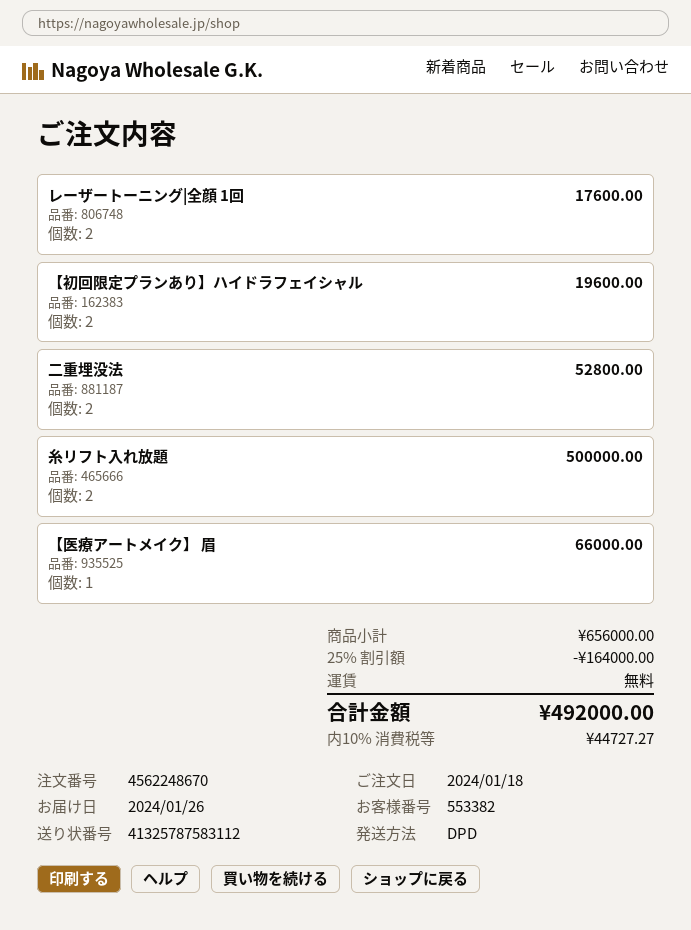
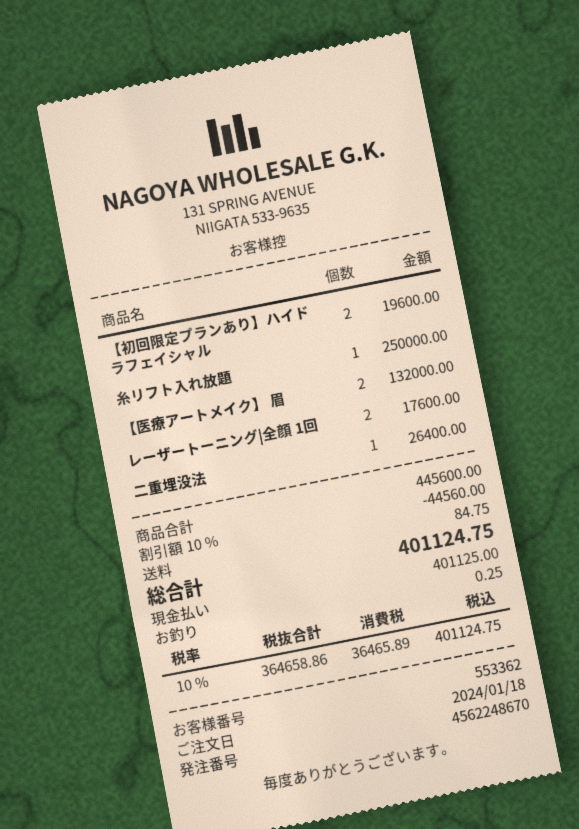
customer number: 553382 -> 553362
二重埋没法: 2 for 52800.00 -> 1 for 26400.00
糸リフト入れ放題: 2 for 500000.00 -> 1 for 250000.00
【医療アートメイク】 眉: 1 for 66000.00 -> 2 for 132000.00
subtotal: 656000.00 -> 445600.00
discount: 25% = 164000.00 -> 10% = 44560.00
shipping: 0.00 -> 84.75
tax: 10% = 44727.27 -> 10% = 36465.89
total: 492000.00 -> 401124.75

